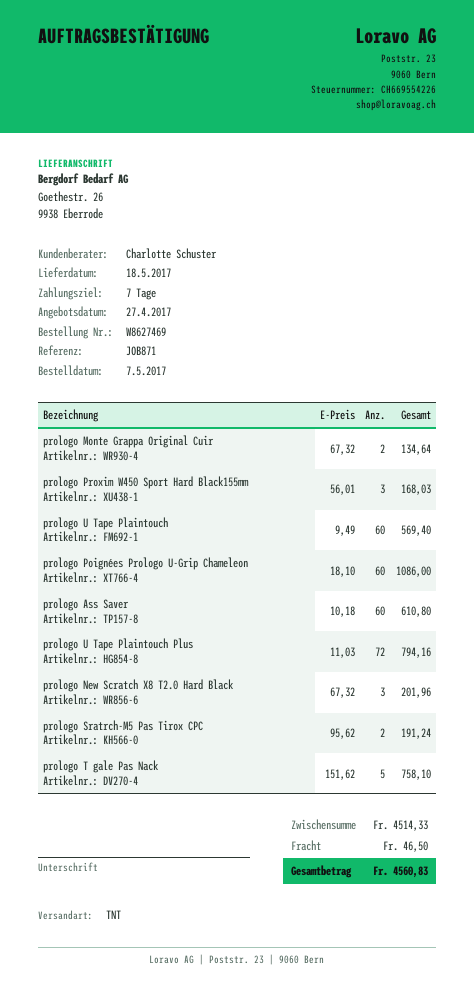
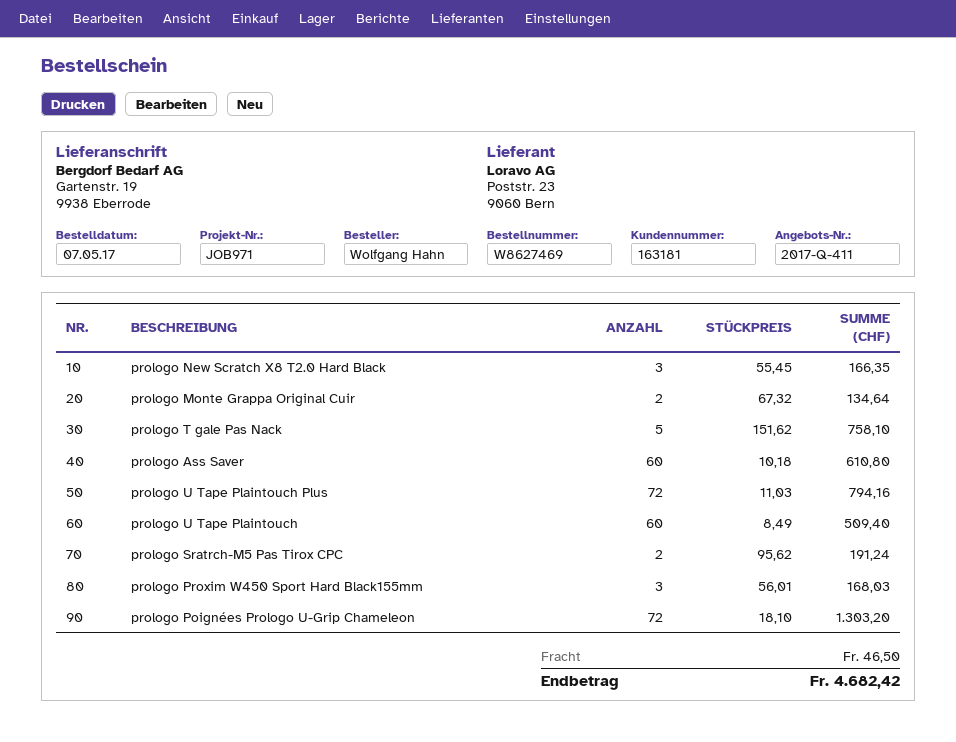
reference: JOB871 -> JOB971
ship to: Goethestr. 26, 9938 Eberrode -> Gartenstr. 19, 9938 Eberrode
prologo U Tape Plaintouch: 60 x 9.49 = 569.40 -> 60 x 8.49 = 509.40
prologo Poignées Prologo U-Grip Chameleon: 60 x 18.10 = 1086.00 -> 72 x 18.10 = 1303.20
prologo New Scratch X8 T2.0 Hard Black: 3 x 67.32 = 201.96 -> 3 x 55.45 = 166.35
total: 4560.83 -> 4682.42

